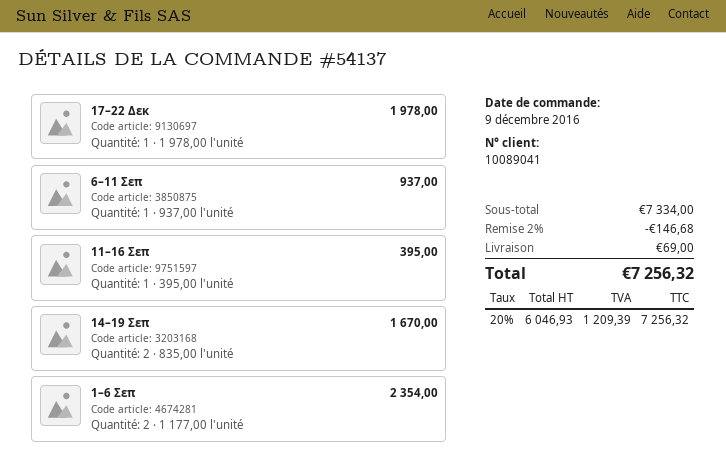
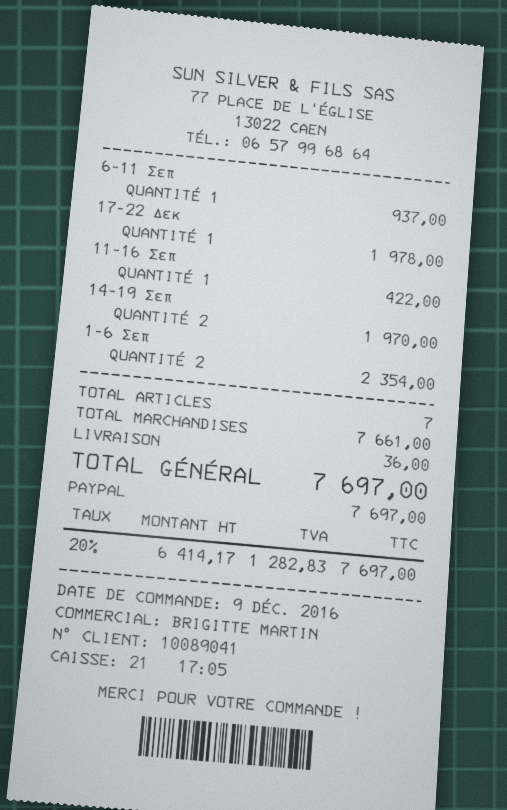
11–16 Σεπ: 1 for 395.00 -> 1 for 422.00
14–19 Σεπ: 2 for 1670.00 -> 2 for 1970.00
subtotal: 7334.00 -> 7661.00
discount: 2% = 146.68 -> none
shipping: 69.00 -> 36.00
net: 6046.93 -> 6414.17
tax: 20% = 1209.39 -> 20% = 1282.83
total: 7256.32 -> 7697.00

